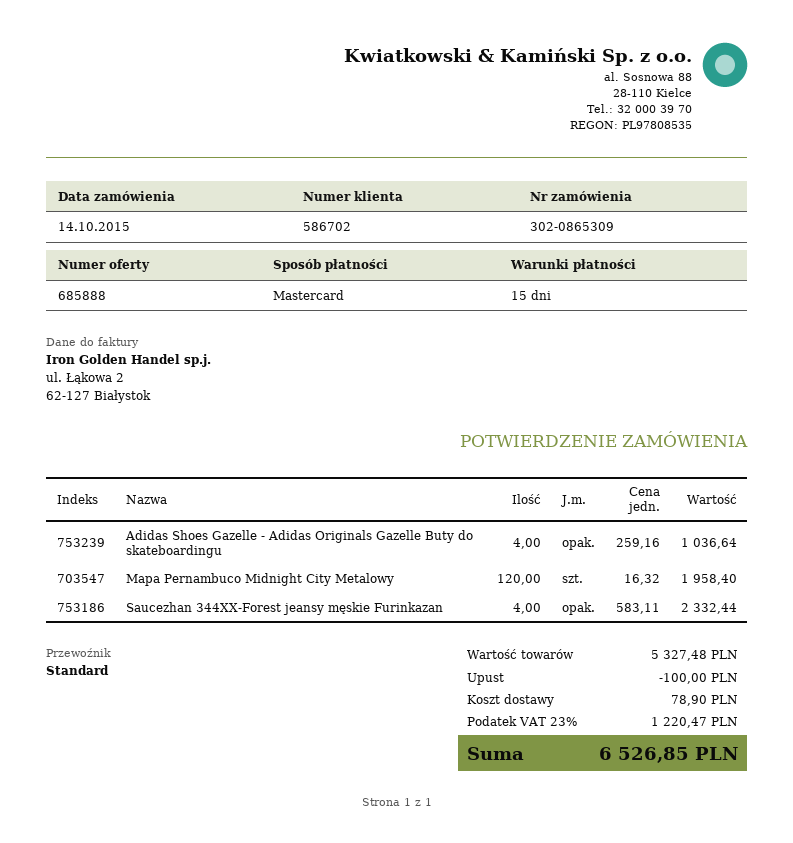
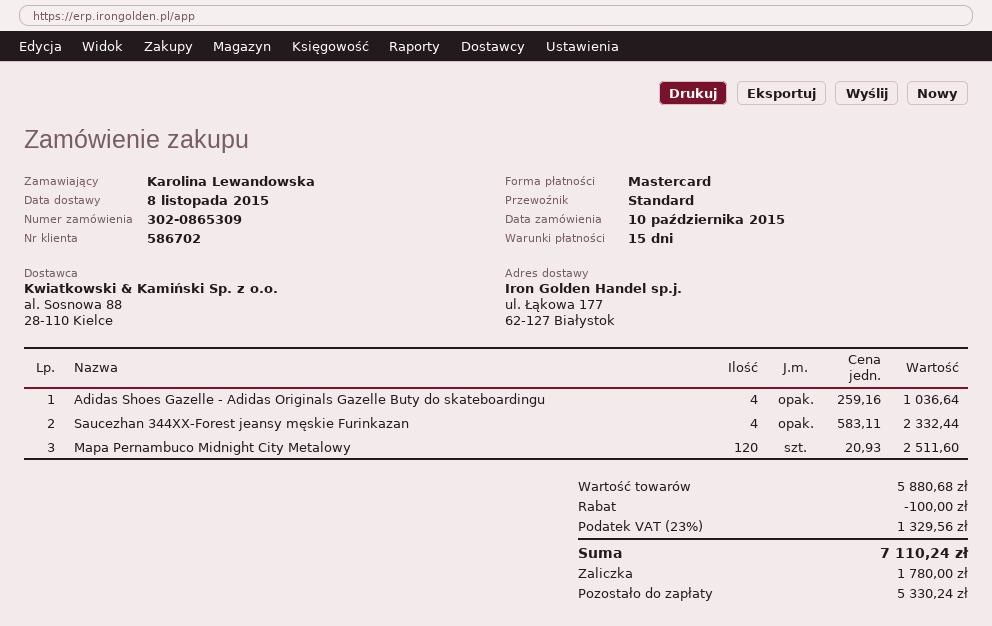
order date: 2015-10-14 -> 2015-10-10
Mapa Pernambuco Midnight City Metalowy: 120 x 16.32 = 1958.40 -> 120 x 20.93 = 2511.60
subtotal: 5327.48 -> 5880.68
shipping: 78.90 -> none
tax: 23% = 1220.47 -> 23% = 1329.56
total: 6526.85 -> 7110.24

